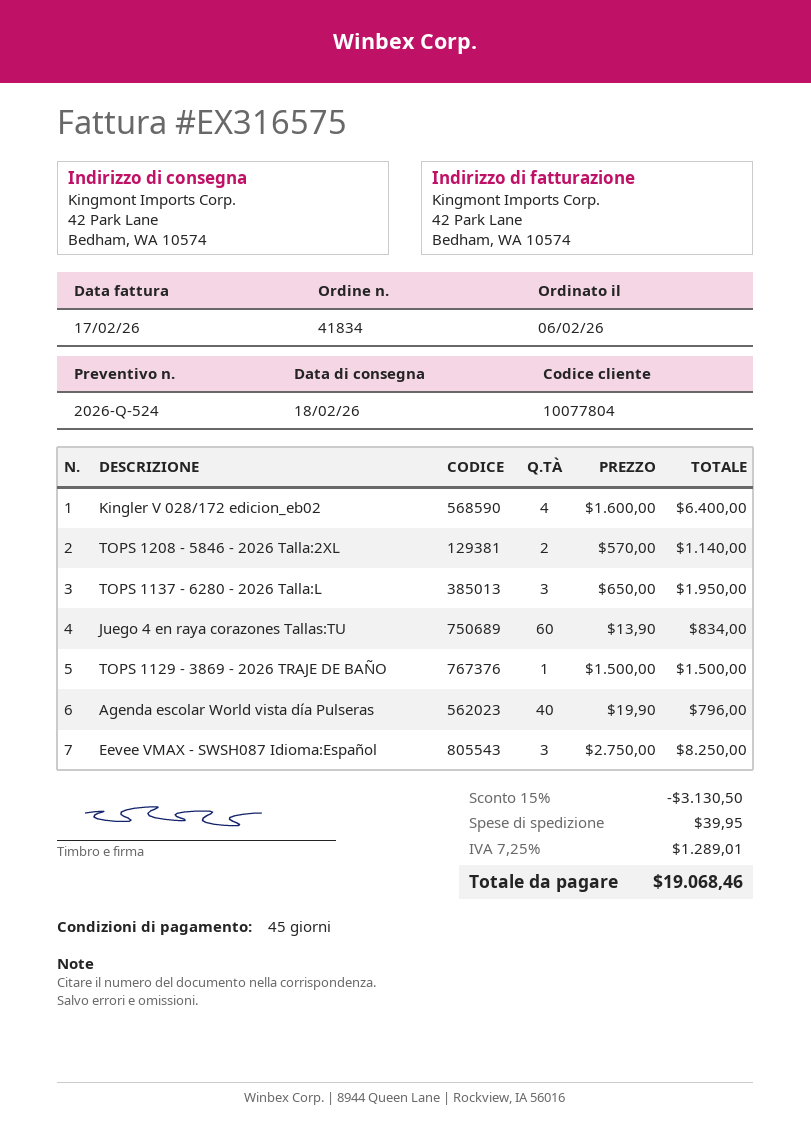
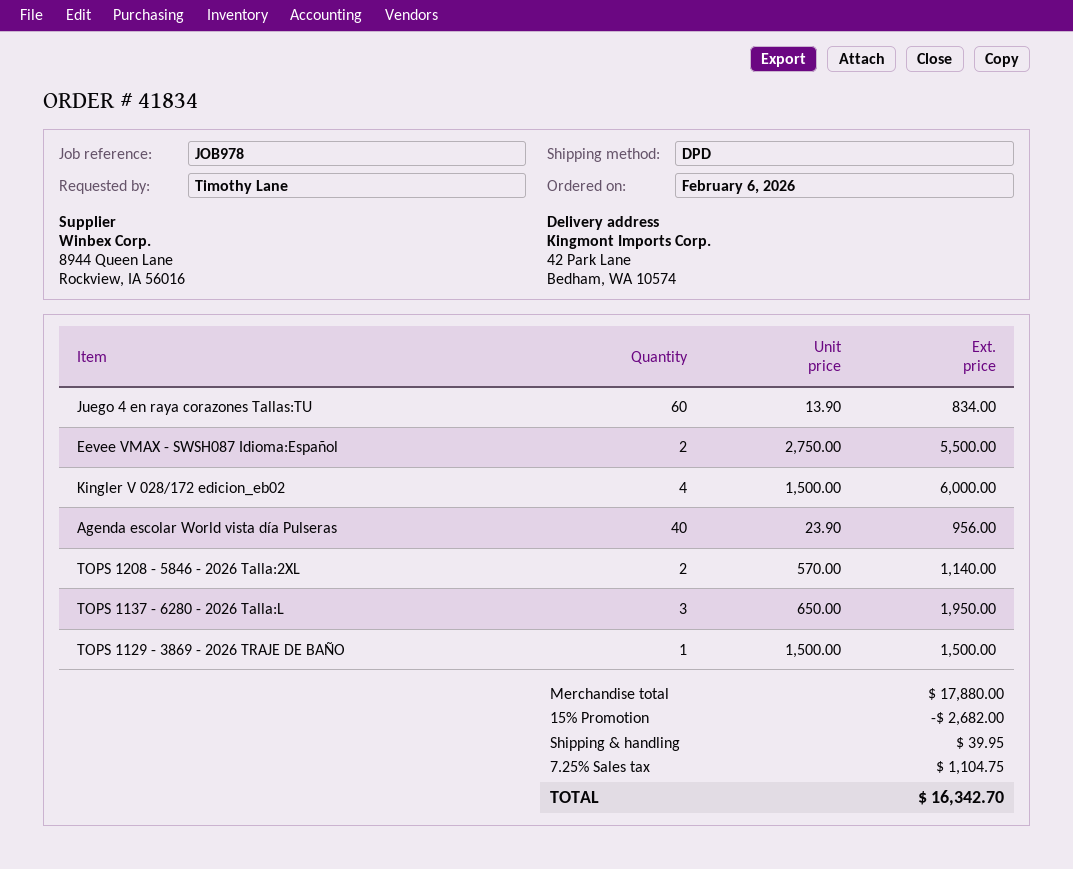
Kingler V 028/172 edicion_eb02: 4 x 1600.00 = 6400.00 -> 4 x 1500.00 = 6000.00
Agenda escolar World vista día Pulseras: 40 x 19.90 = 796.00 -> 40 x 23.90 = 956.00
Eevee VMAX - SWSH087 Idioma:Español: 3 x 2750.00 = 8250.00 -> 2 x 2750.00 = 5500.00
discount: 15% = 3130.50 -> 15% = 2682.00
tax: 7.25% = 1289.01 -> 7.25% = 1104.75
total: 19068.46 -> 16342.70

